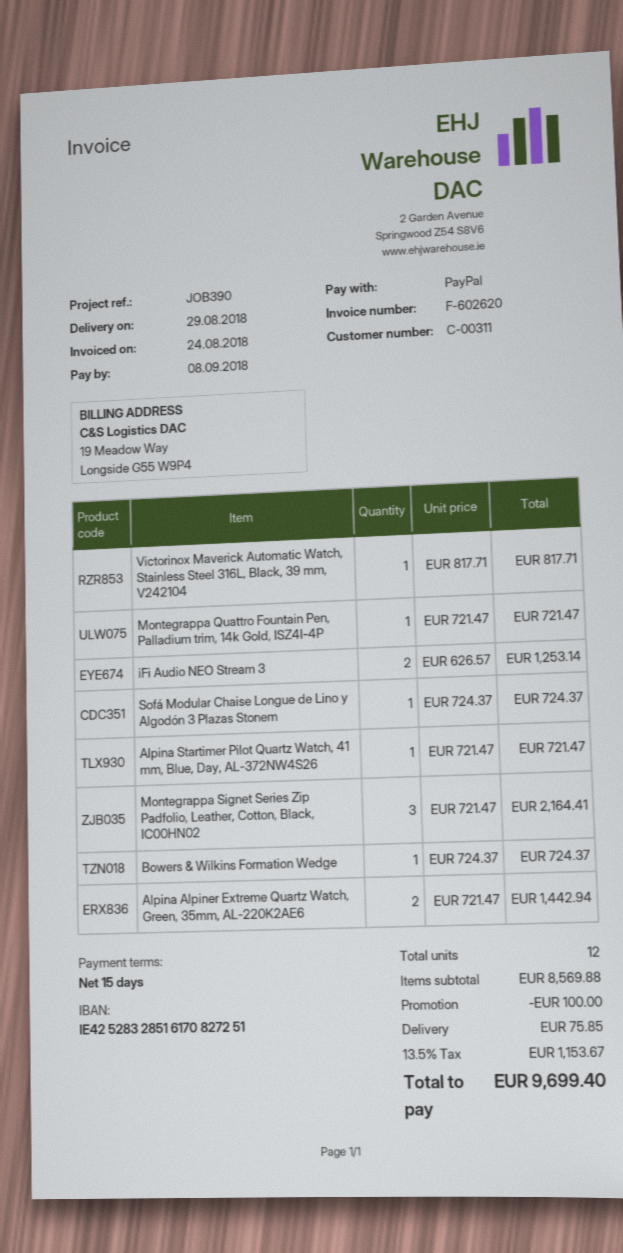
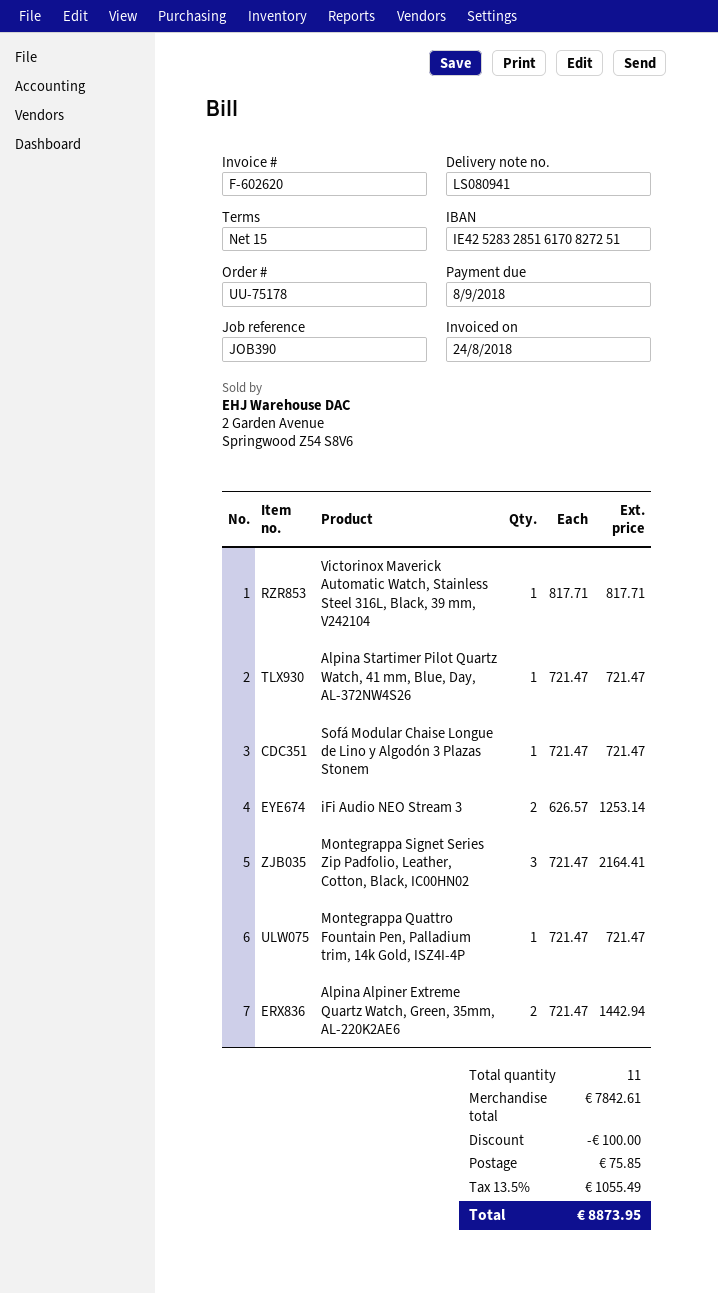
Sofá Modular Chaise Longue de Lino y Algodón 3 Plazas Stonem: 1 x 724.37 = 724.37 -> 1 x 721.47 = 721.47
Bowers & Wilkins Formation Wedge: 1 x 724.37 = 724.37 -> none
total quantity: 12 -> 11
subtotal: 8569.88 -> 7842.61
tax: 13.5% = 1153.67 -> 13.5% = 1055.49
total: 9699.40 -> 8873.95

